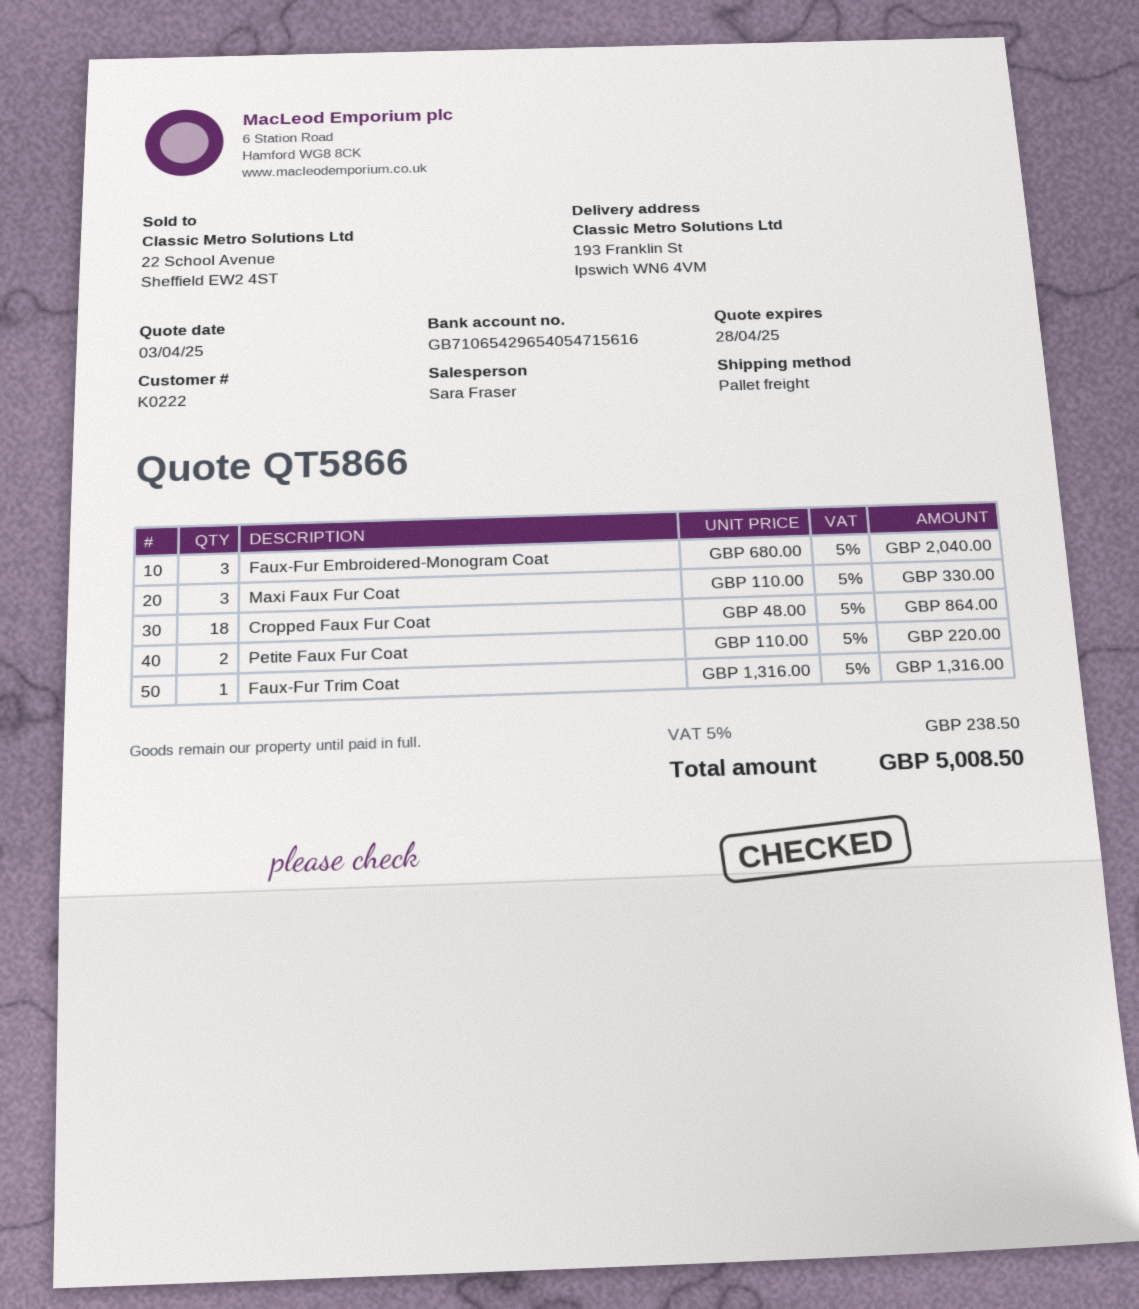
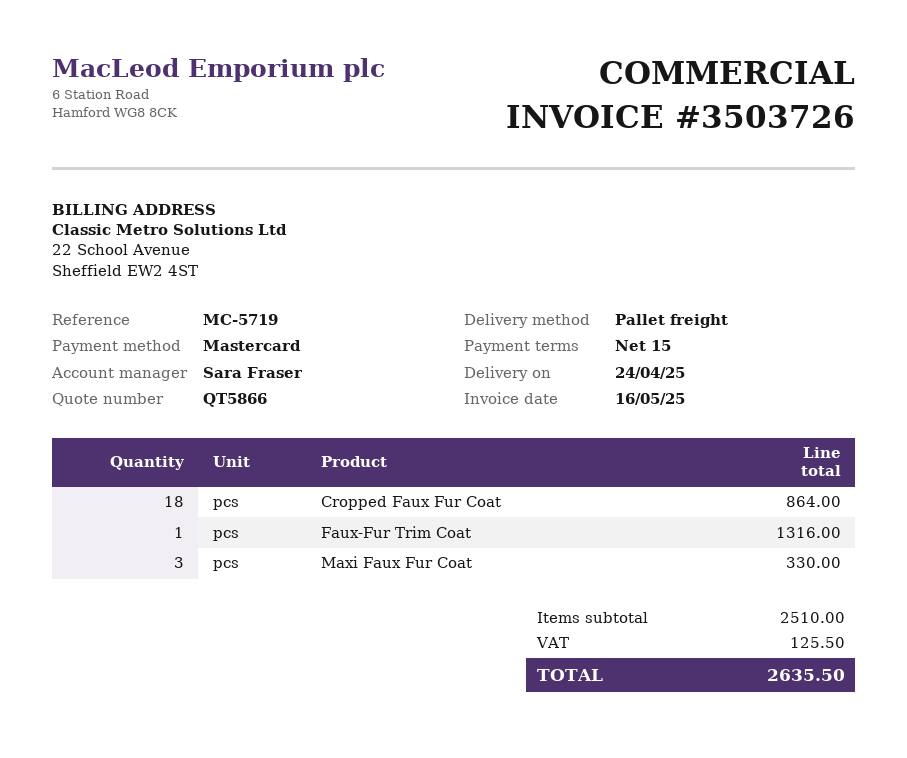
Faux-Fur Embroidered-Monogram Coat: 3 for 2040.00 -> none
Petite Faux Fur Coat: 2 for 220.00 -> none
tax: 238.50 -> 125.50
total: 5008.50 -> 2635.50

